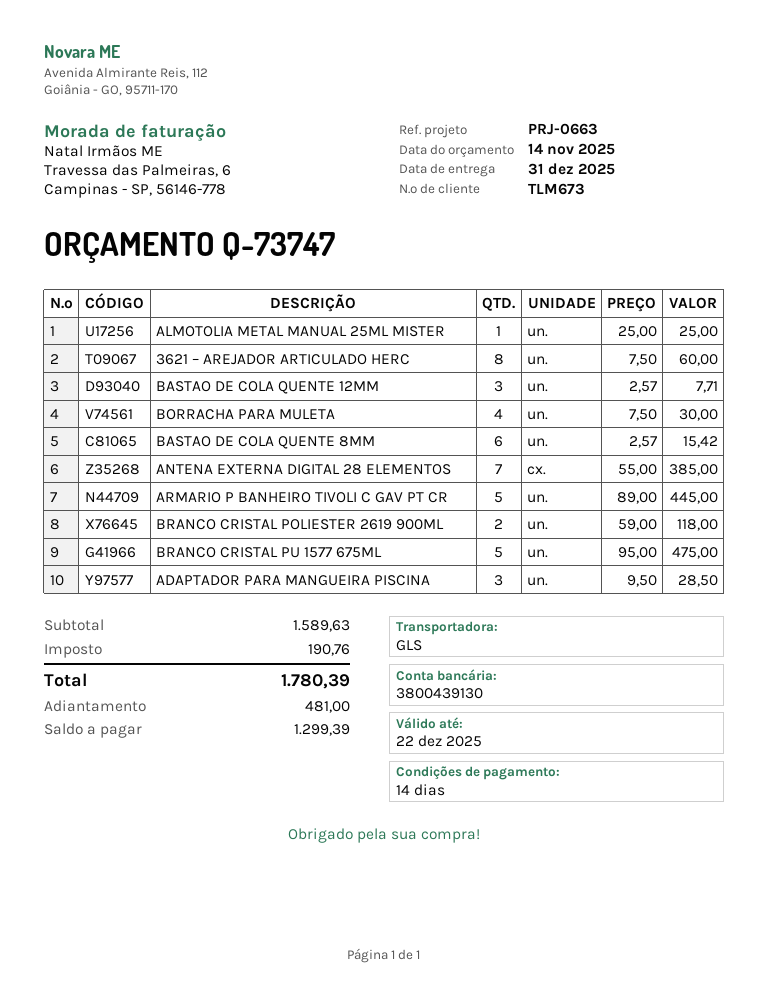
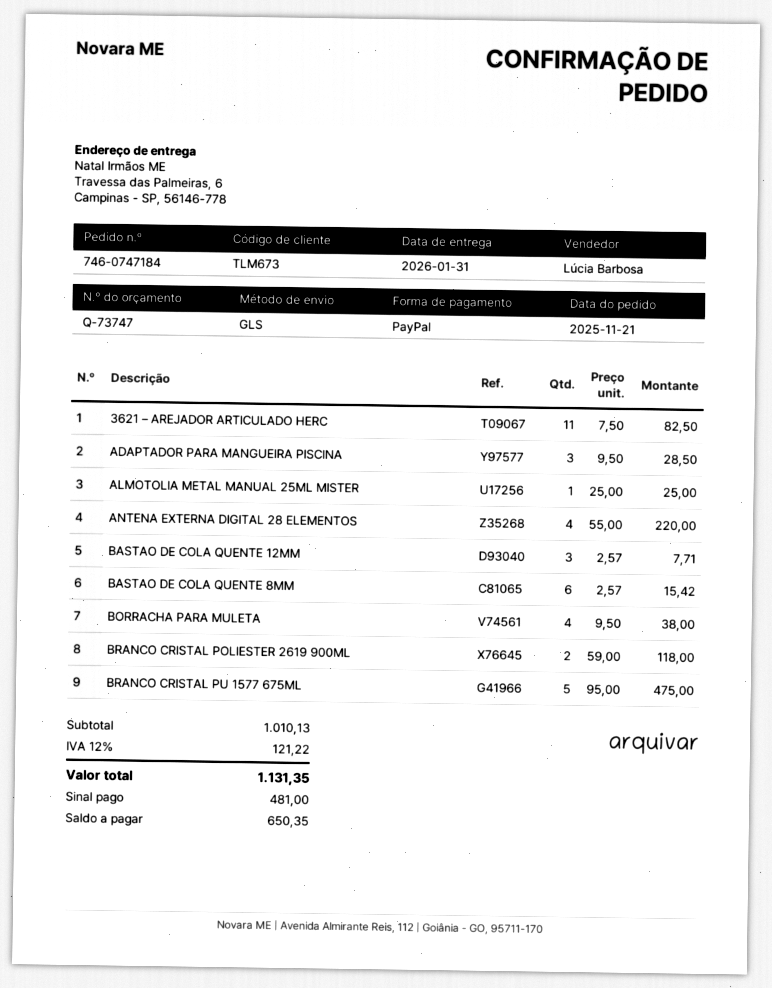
delivery date: 2025-12-31 -> 2026-01-31
3621 – AREJADOR ARTICULADO HERC: 8 x 7.50 = 60.00 -> 11 x 7.50 = 82.50
BORRACHA PARA MULETA: 4 x 7.50 = 30.00 -> 4 x 9.50 = 38.00
ANTENA EXTERNA DIGITAL 28 ELEMENTOS: 7 x 55.00 = 385.00 -> 4 x 55.00 = 220.00
ARMARIO P BANHEIRO TIVOLI C GAV PT CR: 5 x 89.00 = 445.00 -> none
subtotal: 1589.63 -> 1010.13
tax: 190.76 -> 121.22
total: 1780.39 -> 1131.35
balance: 1299.39 -> 650.35

